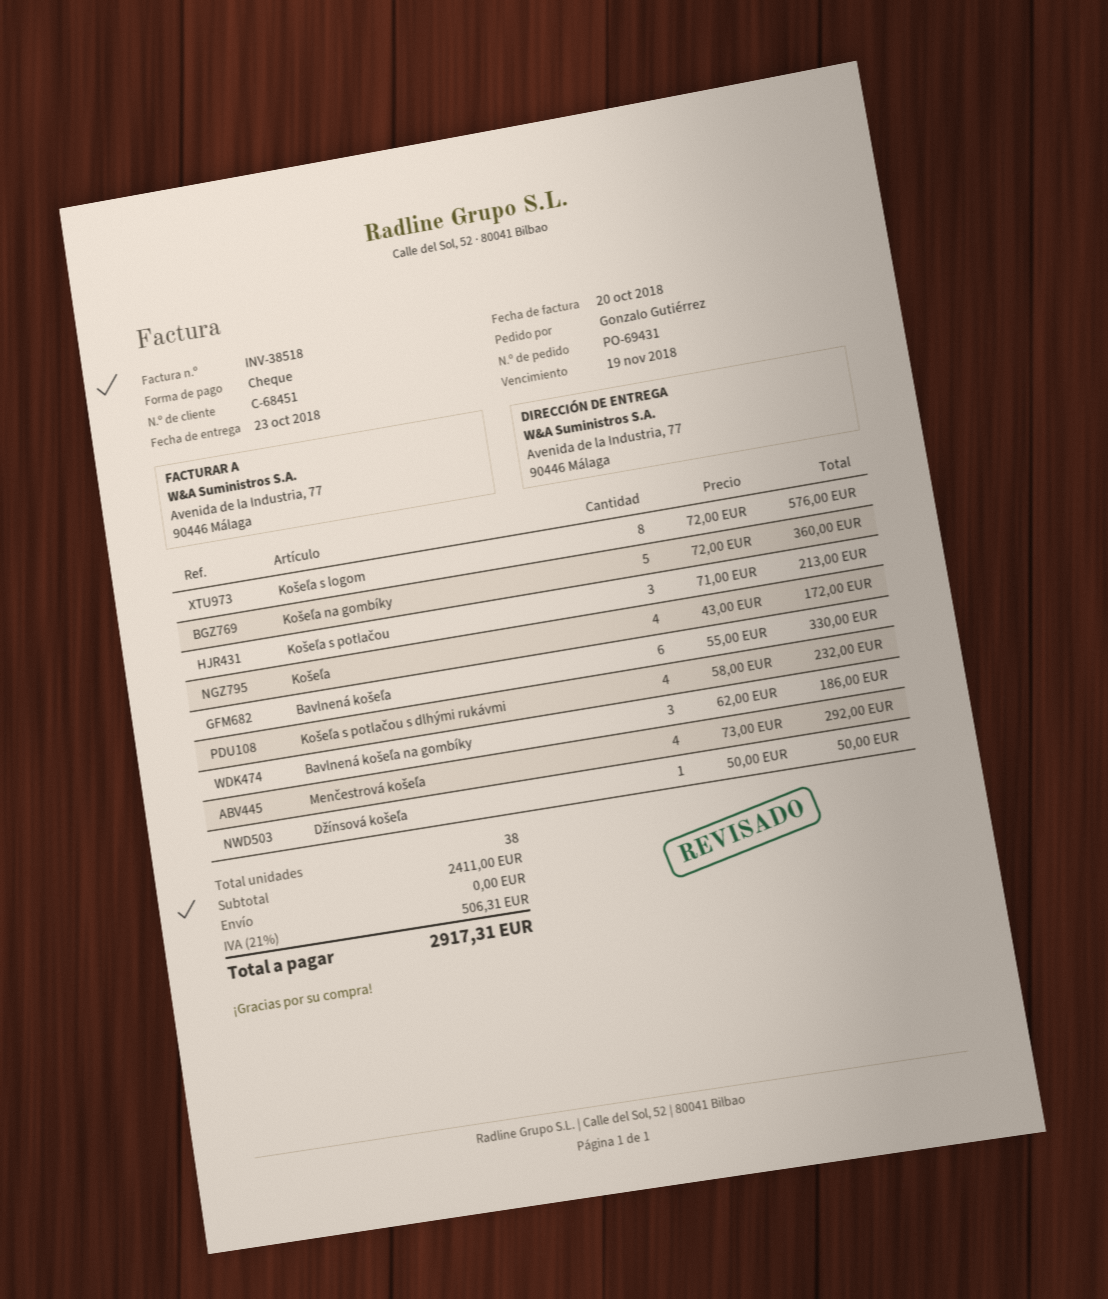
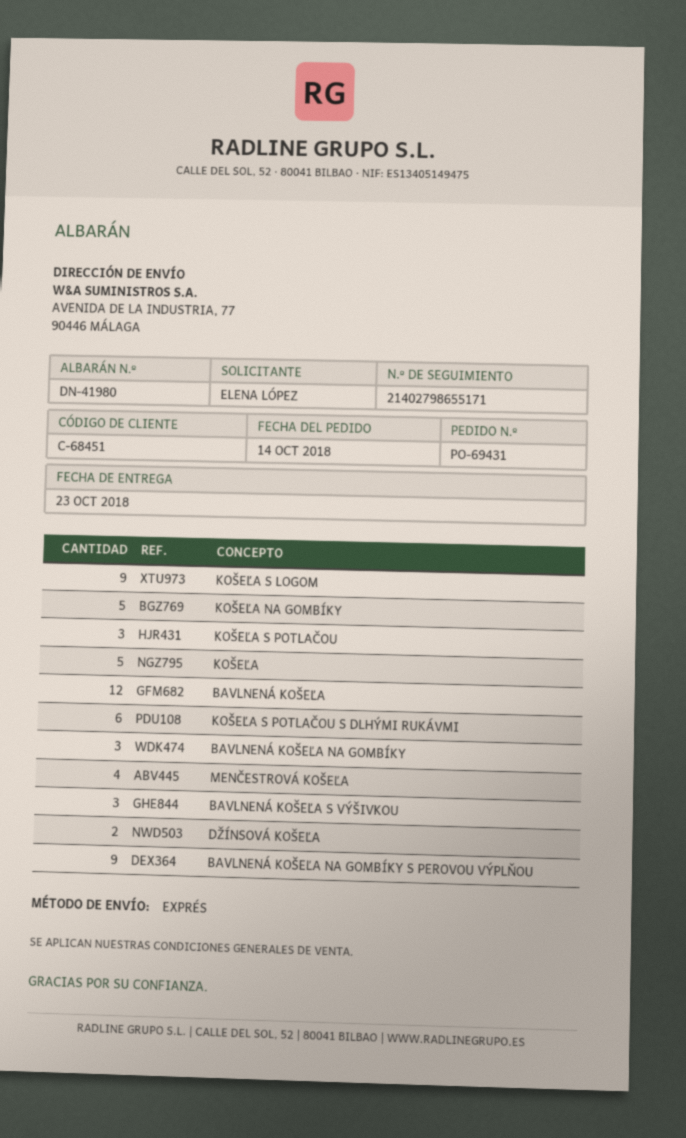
ordered by: Gonzalo Gutiérrez -> ELENA LÓPEZ
Košeľa s logom: 8 -> 9
Košeľa: 4 -> 5
Bavlnená košeľa: 6 -> 12
Košeľa s potlačou s dlhými rukávmi: 4 -> 6
Džínsová košeľa: 1 -> 2
BAVLNENÁ KOŠEĽA S VÝŠIVKOU: none -> 3
BAVLNENÁ KOŠEĽA NA GOMBÍKY S PEROVOU VÝPLŇOU: none -> 9

